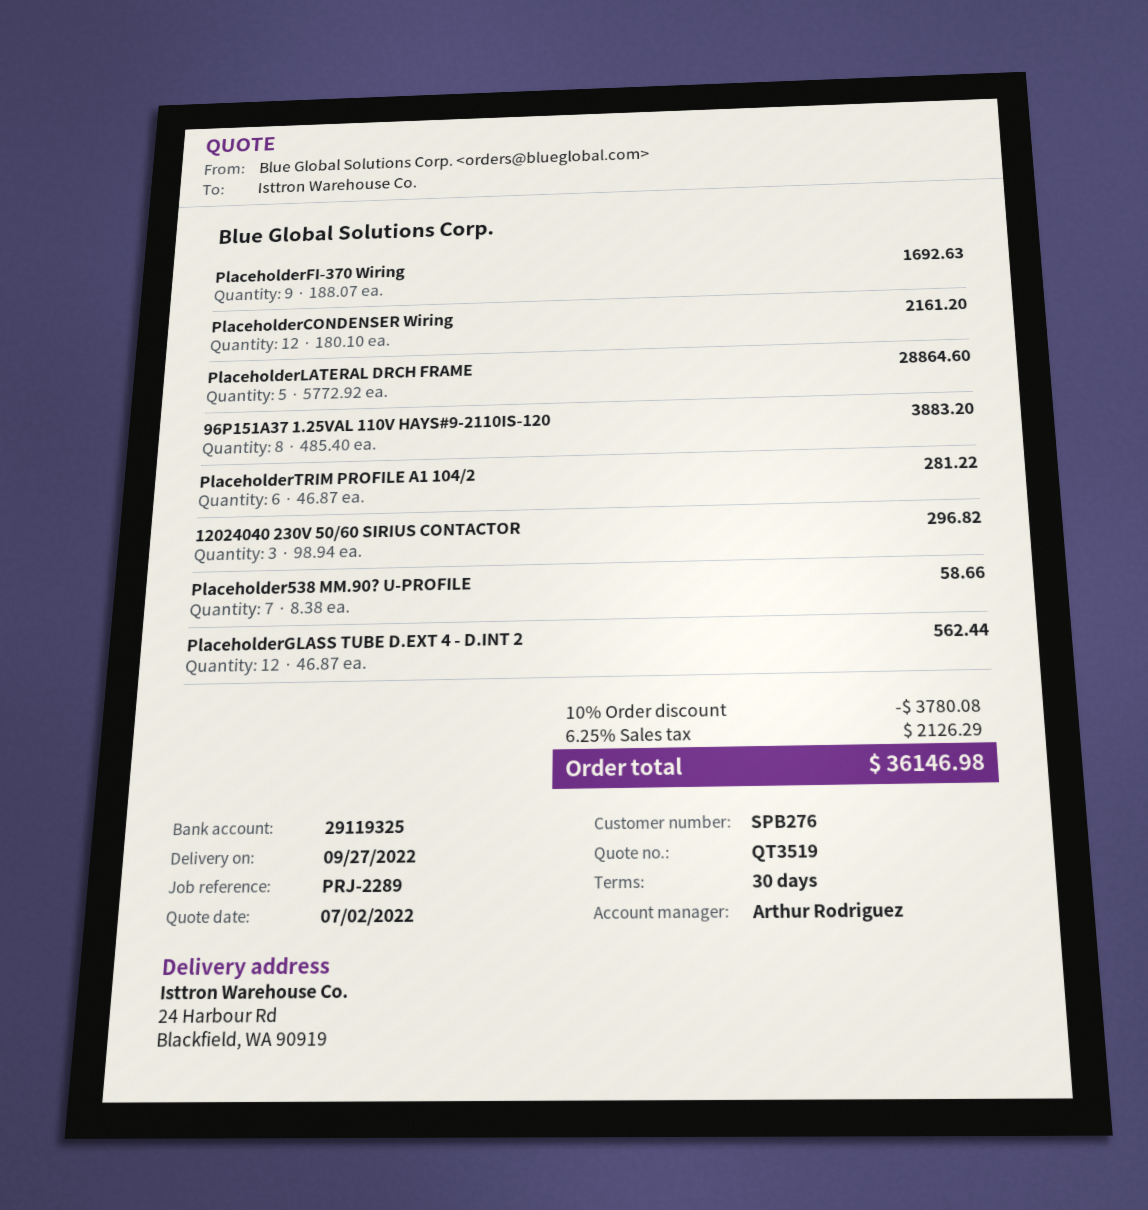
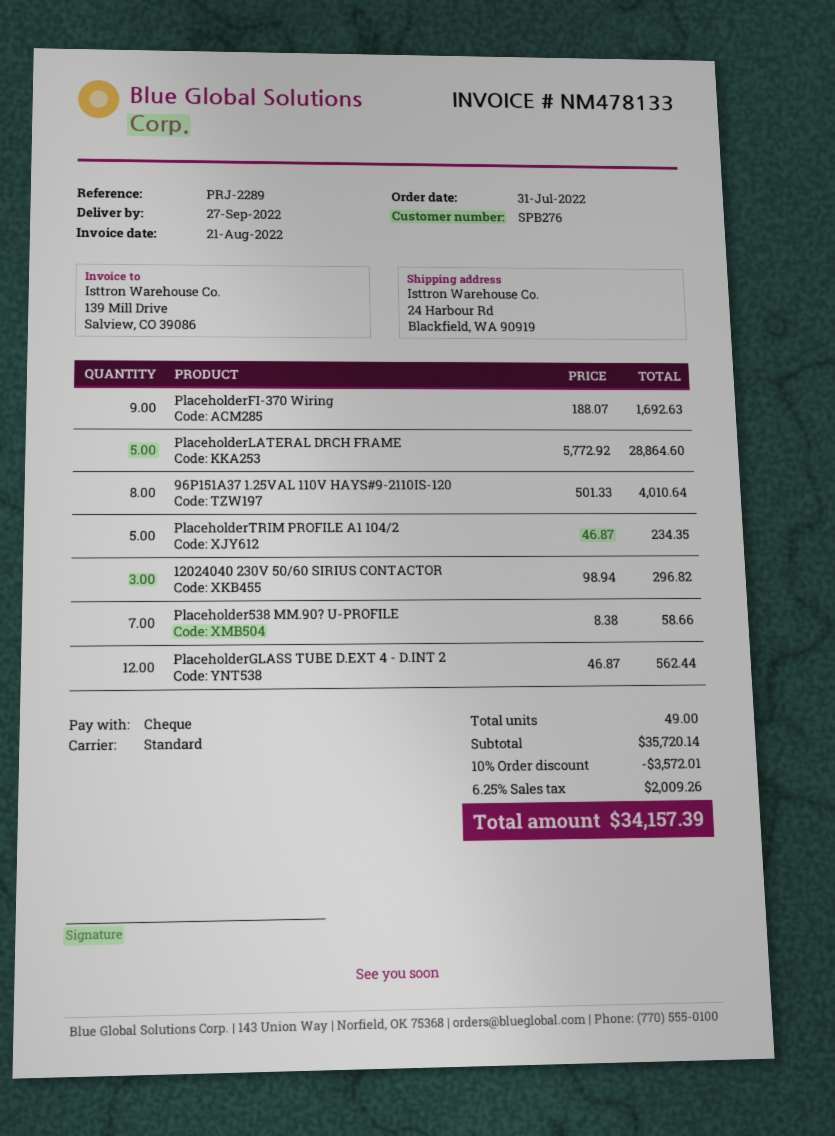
PlaceholderCONDENSER Wiring: 12 x 180.10 = 2161.20 -> none
96P151A37 1.25VAL 110V HAYS#9-2110IS-120: 8 x 485.40 = 3883.20 -> 8 x 501.33 = 4010.64
PlaceholderTRIM PROFILE A1 104/2: 6 x 46.87 = 281.22 -> 5 x 46.87 = 234.35
discount: 10% = 3780.08 -> 10% = 3572.01
tax: 6.25% = 2126.29 -> 6.25% = 2009.26
total: 36146.98 -> 34157.39

